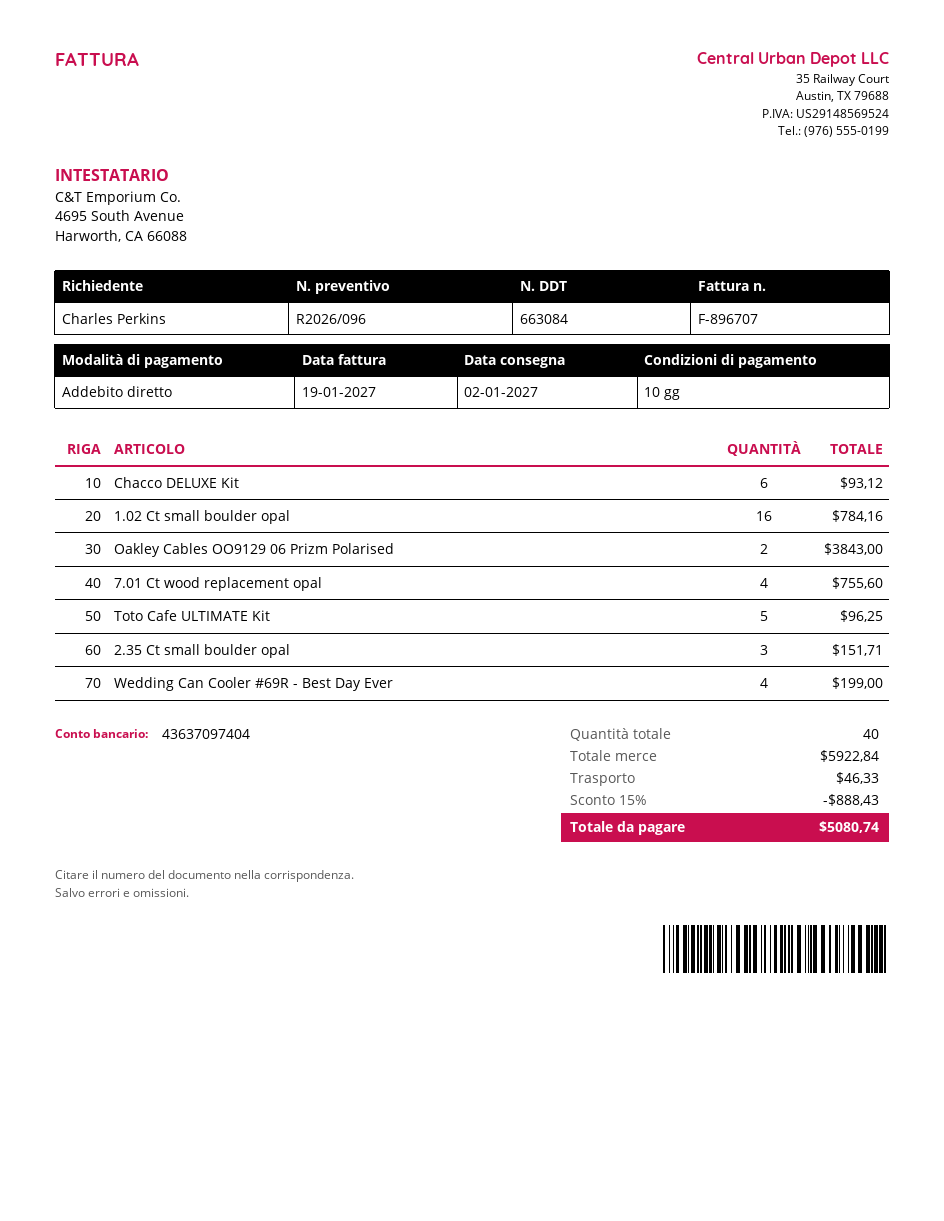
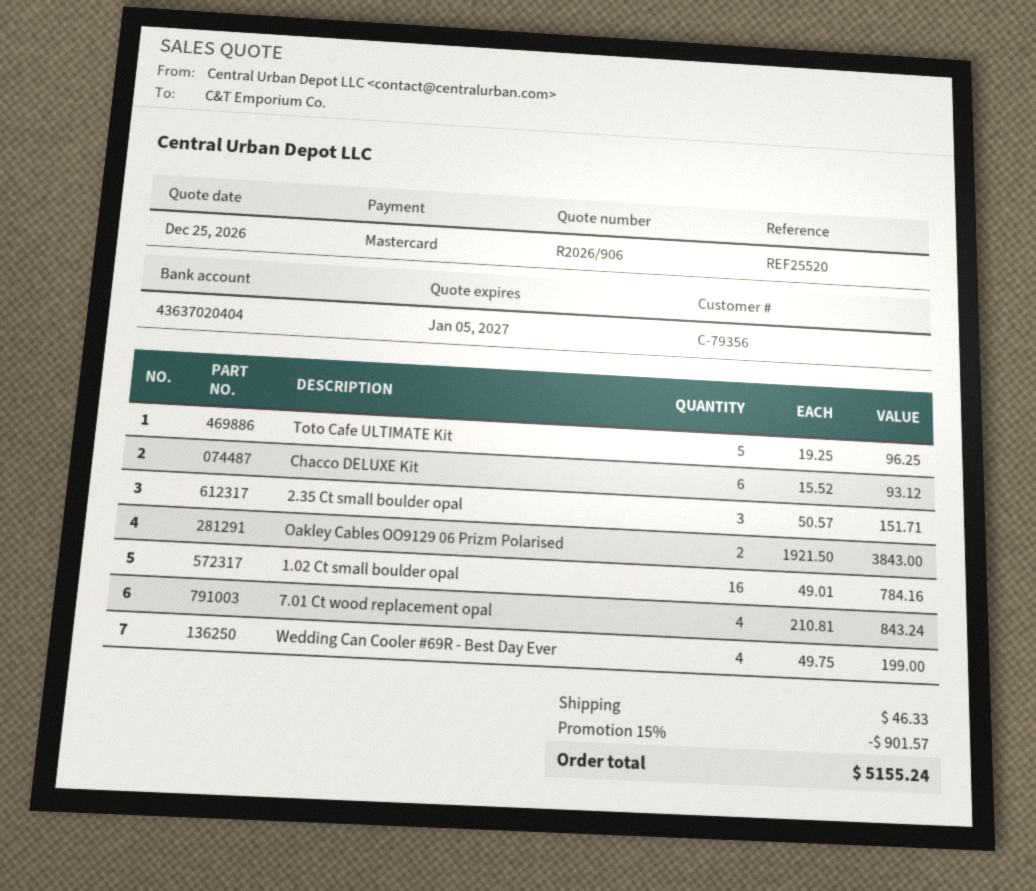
quote number: R2026/096 -> R2026/906
payment method: direct debit -> Mastercard
bank account: 43637097404 -> 43637020404
7.01 Ct wood replacement opal: 4 for 755.60 -> 4 for 843.24
discount: 15% = 888.43 -> 15% = 901.57
total: 5080.74 -> 5155.24

